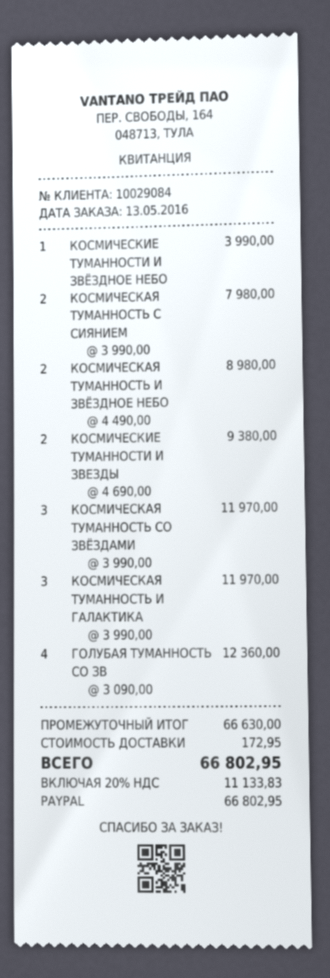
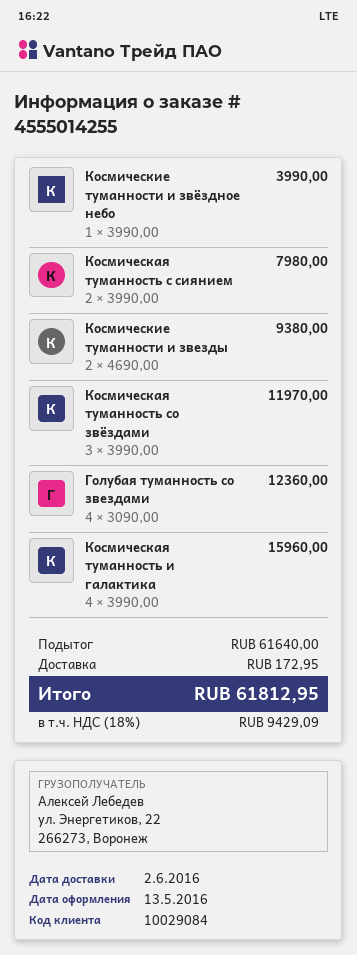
КОСМИЧЕСКАЯ ТУМАННОСТЬ И ЗВЁЗДНОЕ НЕБО: 2 x 4490.00 = 8980.00 -> none
КОСМИЧЕСКАЯ ТУМАННОСТЬ И ГАЛАКТИКА: 3 x 3990.00 = 11970.00 -> 4 x 3990.00 = 15960.00
subtotal: 66630.00 -> 61640.00
tax: 20% = 11133.83 -> 18% = 9429.09
total: 66802.95 -> 61812.95

